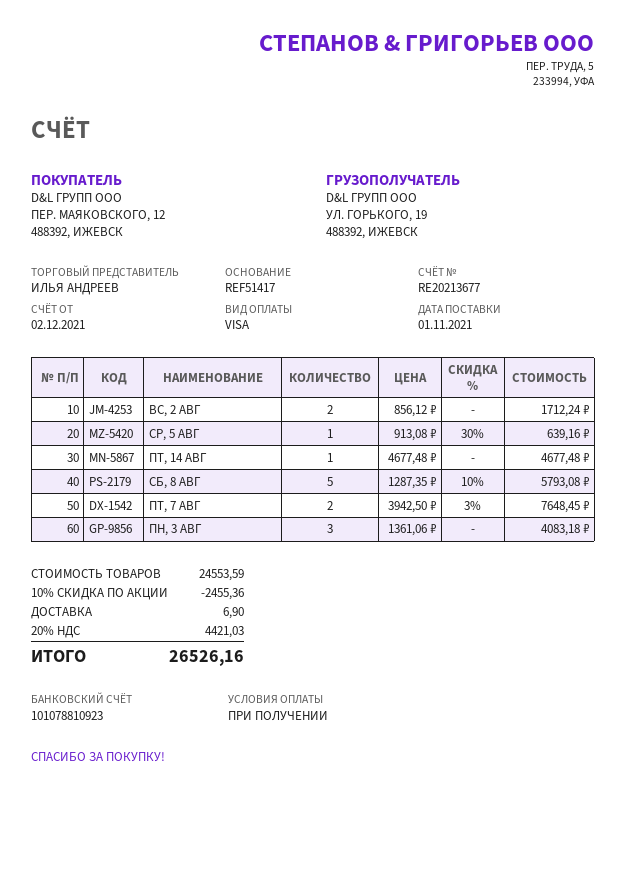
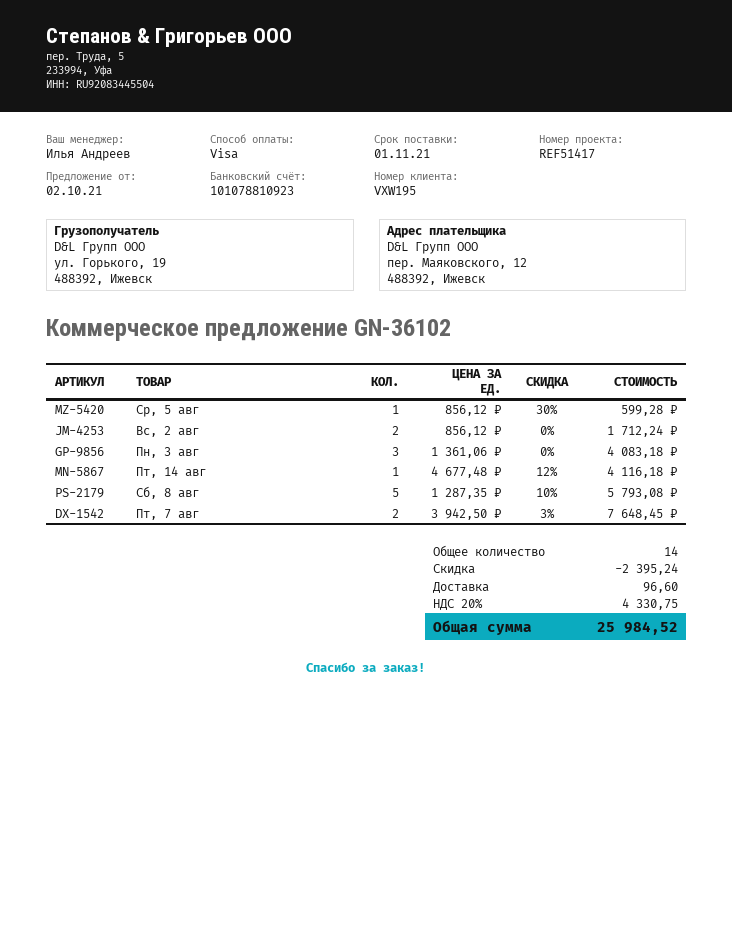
СР, 5 АВГ: 1 x 913.08 - 30% = 639.16 -> 1 x 856.12 - 30% = 599.28
ПТ, 14 АВГ: 1 x 4677.48 = 4677.48 -> 1 x 4677.48 - 12% = 4116.18
discount: 2455.36 -> 2395.24
shipping: 6.90 -> 96.60
tax: 20% = 4421.03 -> 20% = 4330.75
total: 26526.16 -> 25984.52

